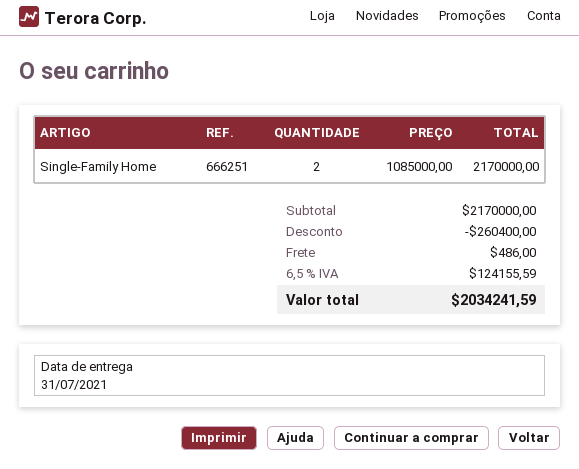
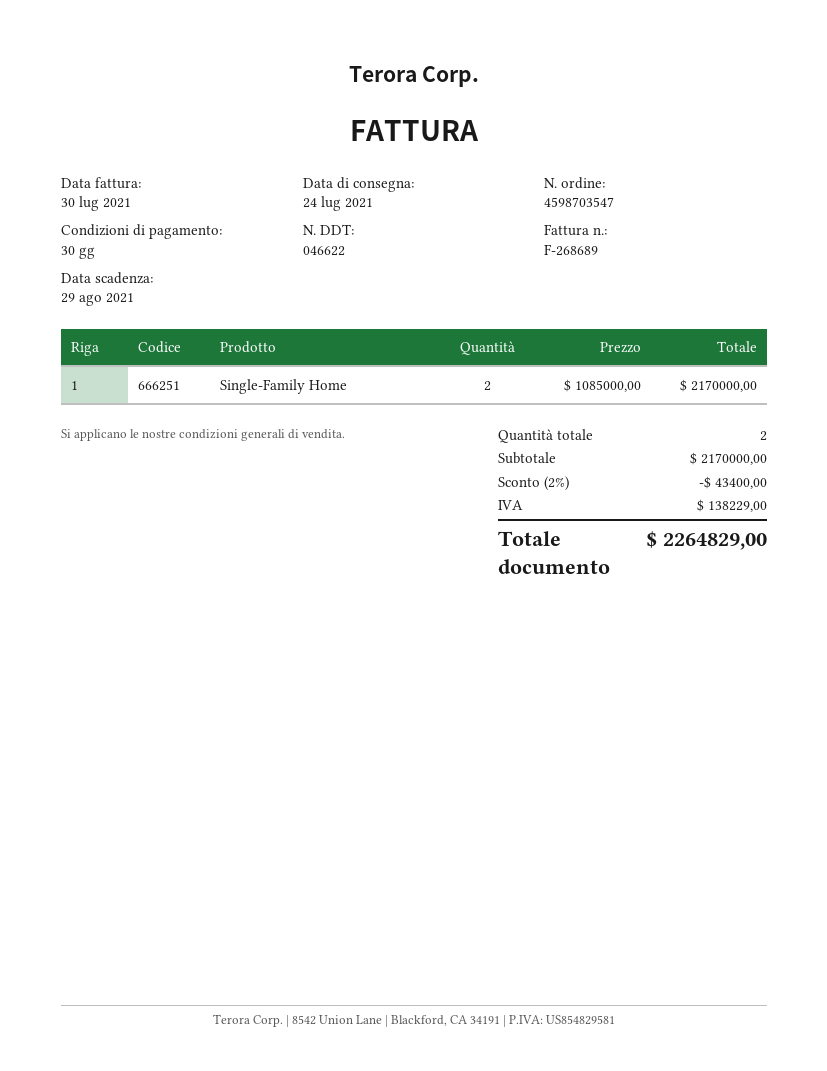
delivery date: 2021-07-31 -> 2021-07-24
discount: 260400.00 -> 43400.00
shipping: 486.00 -> none
tax: 124155.59 -> 138229.00
total: 2034241.59 -> 2264829.00

